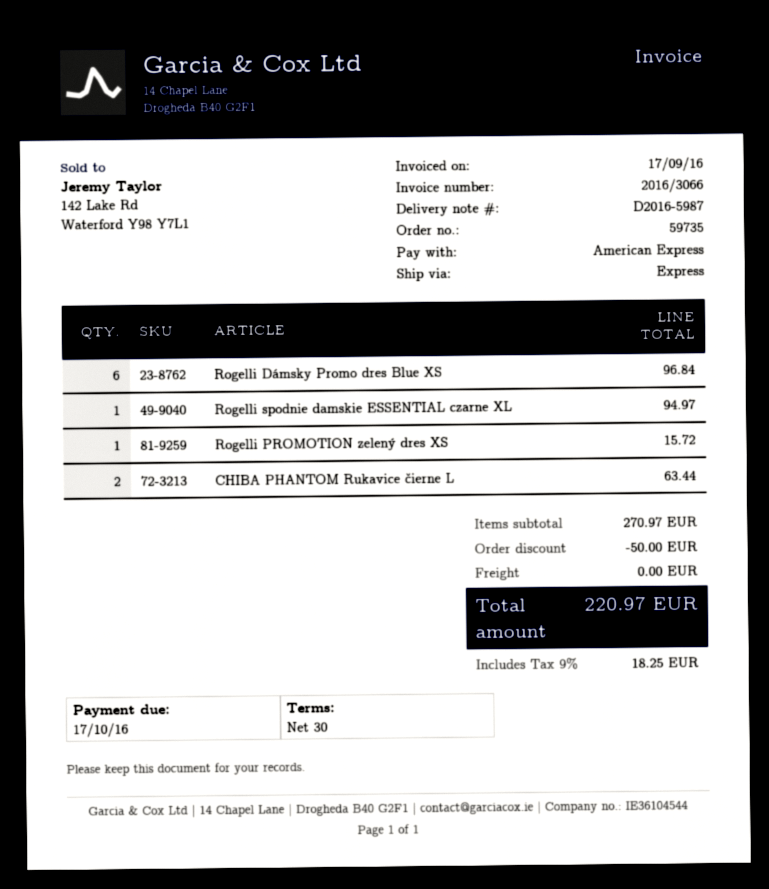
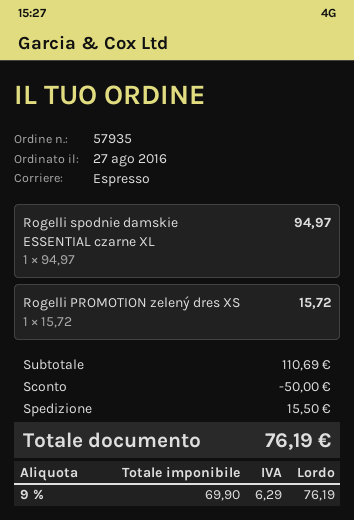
order number: 59735 -> 57935
Rogelli Dámsky Promo dres Blue XS: 6 for 96.84 -> none
CHIBA PHANTOM Rukavice čierne L: 2 for 63.44 -> none
subtotal: 270.97 -> 110.69
shipping: 0.00 -> 15.50
tax: 9% = 18.25 -> 9% = 6.29
total: 220.97 -> 76.19

